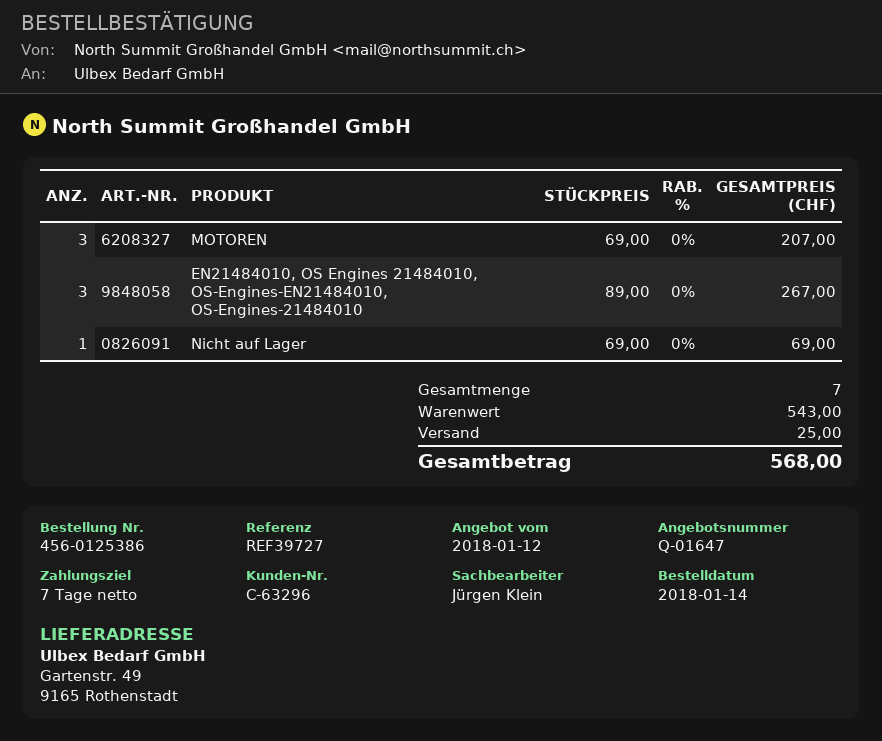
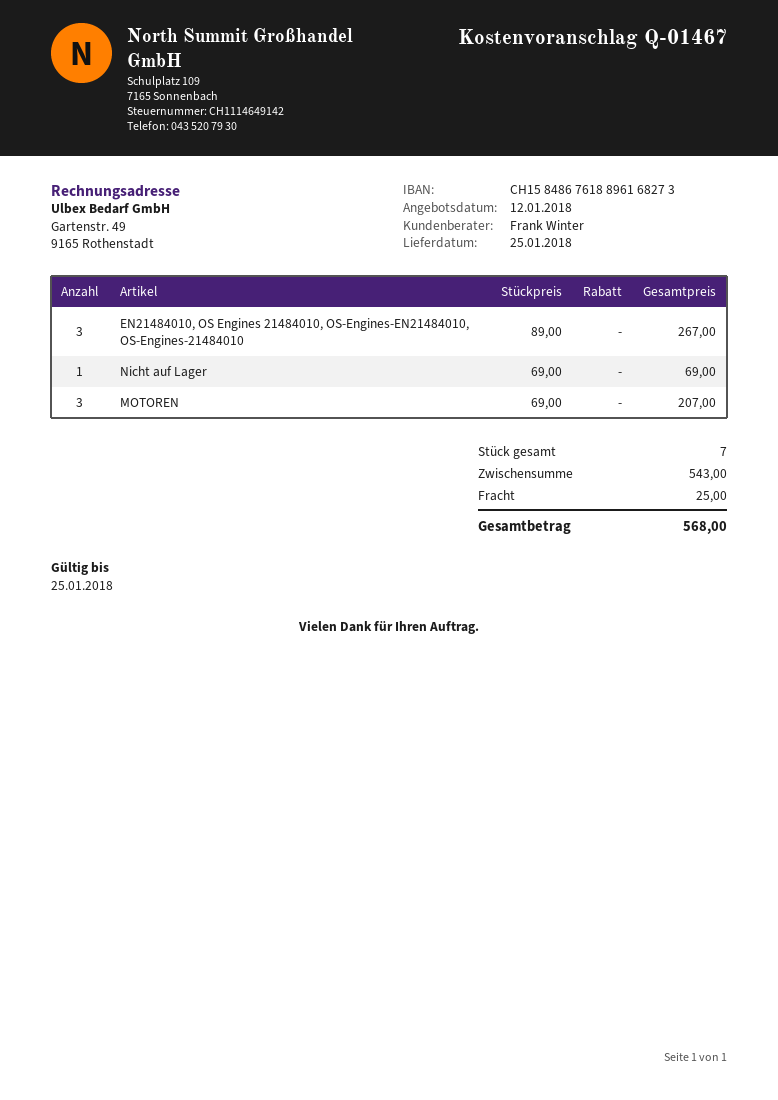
quote number: Q-01647 -> Q-01467
sales rep: Jürgen Klein -> Frank Winter

